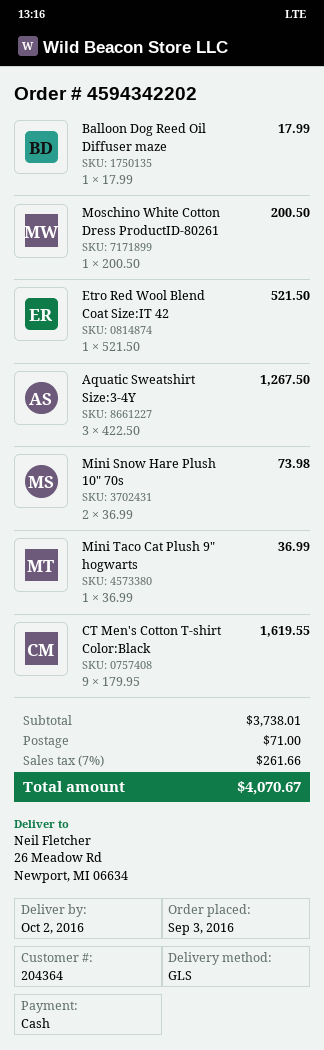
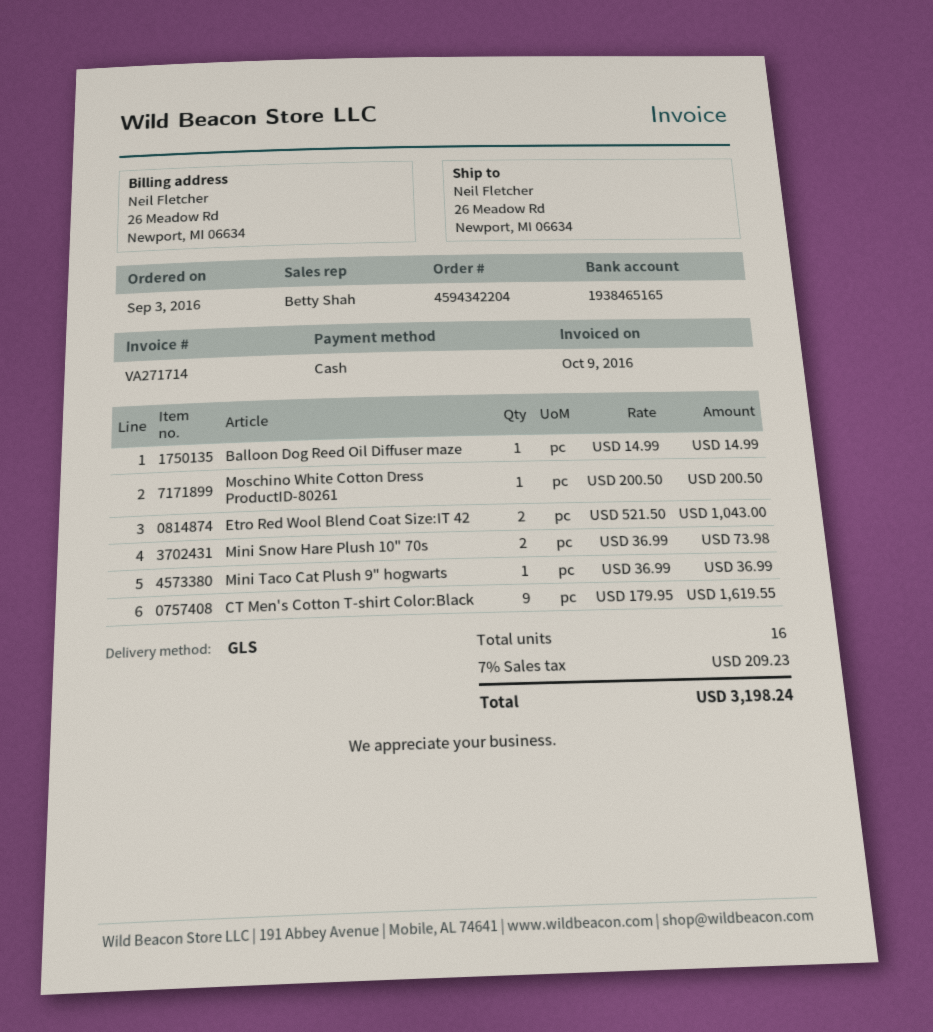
order number: 4594342202 -> 4594342204
Balloon Dog Reed Oil Diffuser maze: 1 x 17.99 = 17.99 -> 1 x 14.99 = 14.99
Etro Red Wool Blend Coat Size:IT 42: 1 x 521.50 = 521.50 -> 2 x 521.50 = 1043.00
Aquatic Sweatshirt Size:3-4Y: 3 x 422.50 = 1267.50 -> none
shipping: 71.00 -> none
tax: 7% = 261.66 -> 7% = 209.23
total: 4070.67 -> 3198.24

